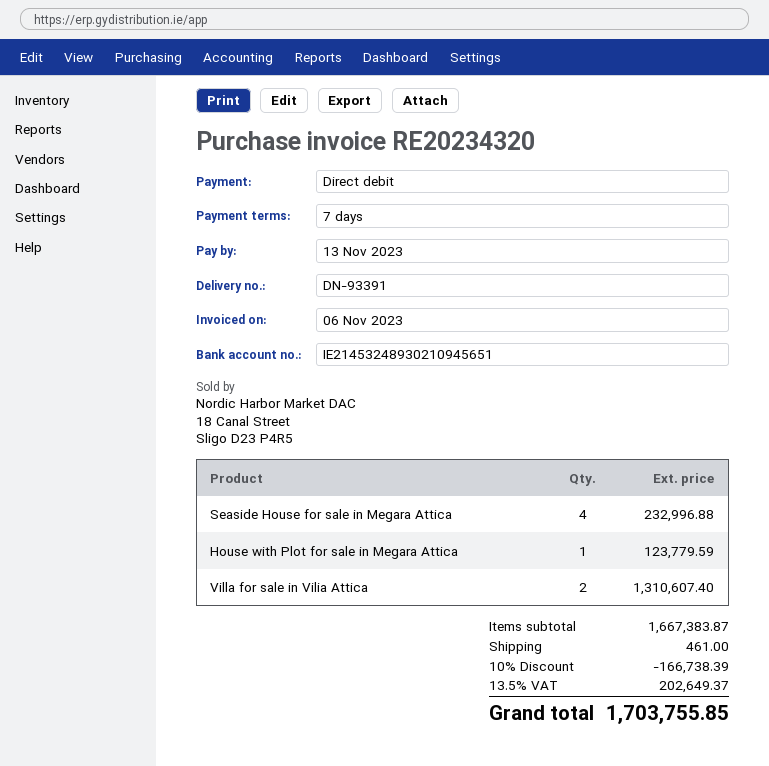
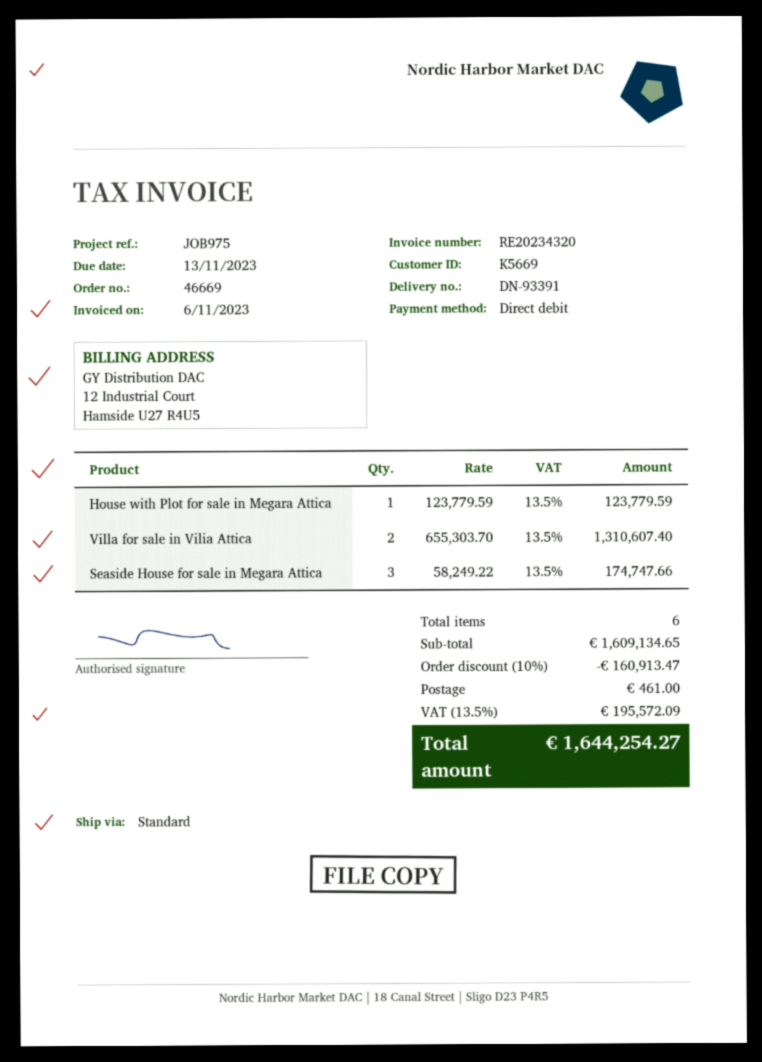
Seaside House for sale in Megara Attica: 4 for 232996.88 -> 3 for 174747.66
subtotal: 1667383.87 -> 1609134.65
discount: 10% = 166738.39 -> 10% = 160913.47
tax: 13.5% = 202649.37 -> 13.5% = 195572.09
total: 1703755.85 -> 1644254.27

